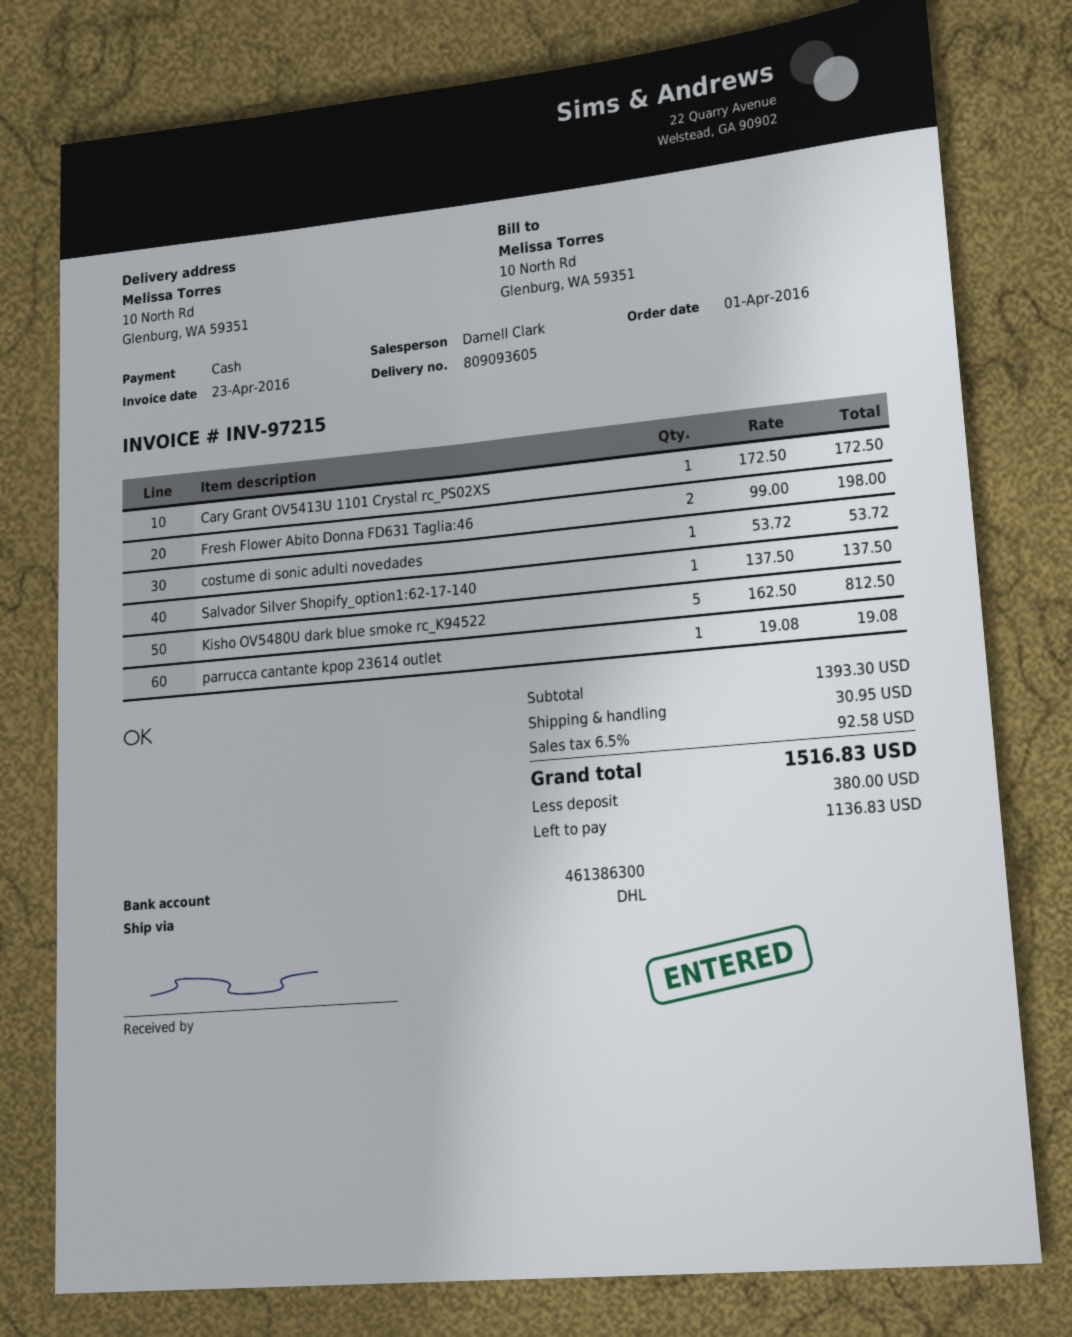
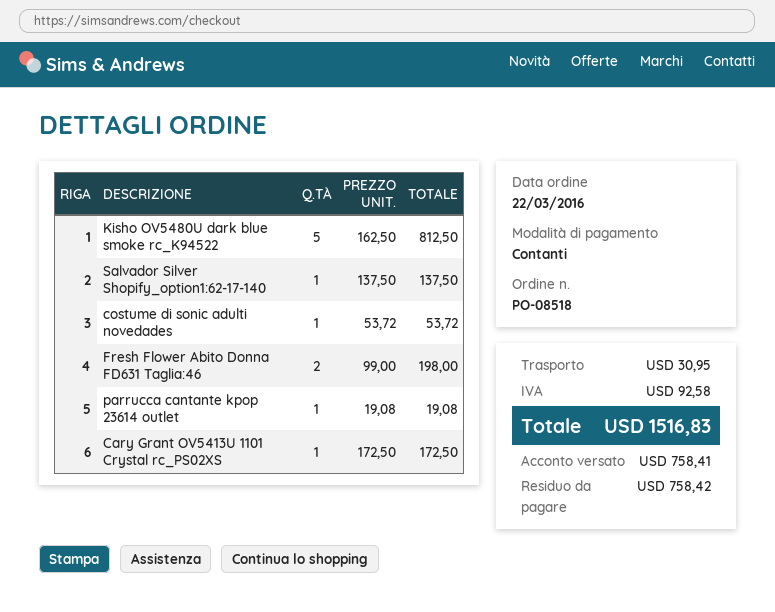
order date: 2016-04-01 -> 2016-03-22
deposit: 380.00 -> 758.41
balance: 1136.83 -> 758.42

